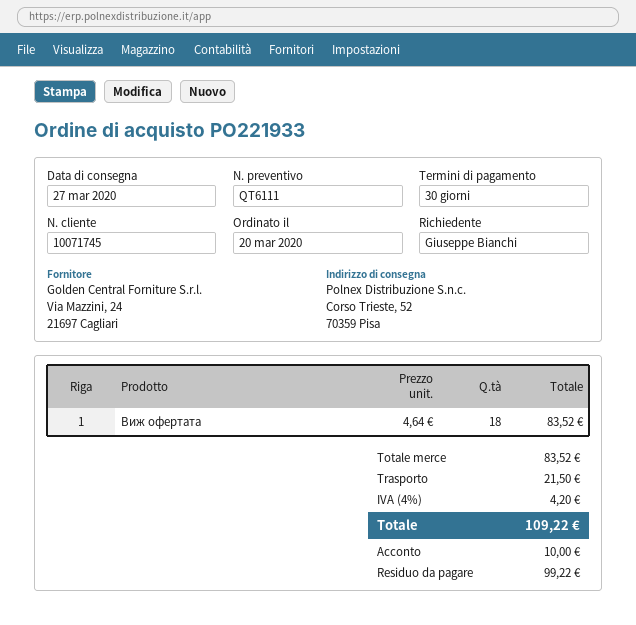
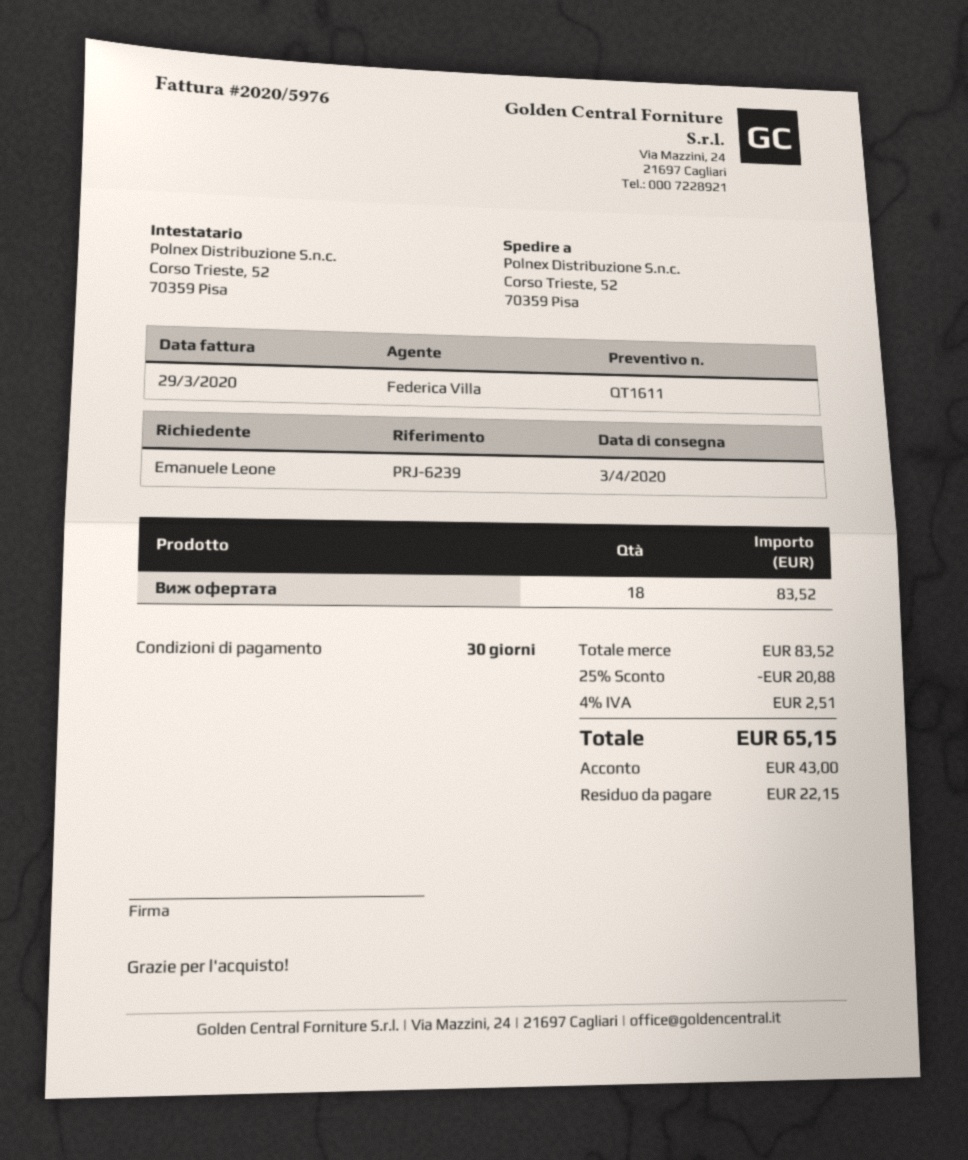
quote number: QT6111 -> QT1611
delivery date: 2020-03-27 -> 2020-04-03
ordered by: Giuseppe Bianchi -> Emanuele Leone
discount: none -> 25% = 20.88
shipping: 21.50 -> none
tax: 4% = 4.20 -> 4% = 2.51
total: 109.22 -> 65.15
deposit: 10.00 -> 43.00
balance: 99.22 -> 22.15

